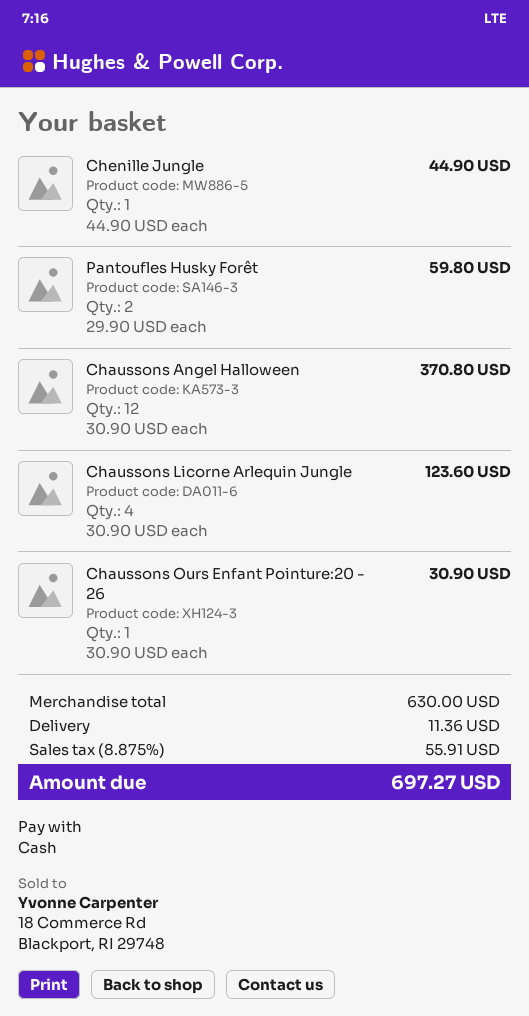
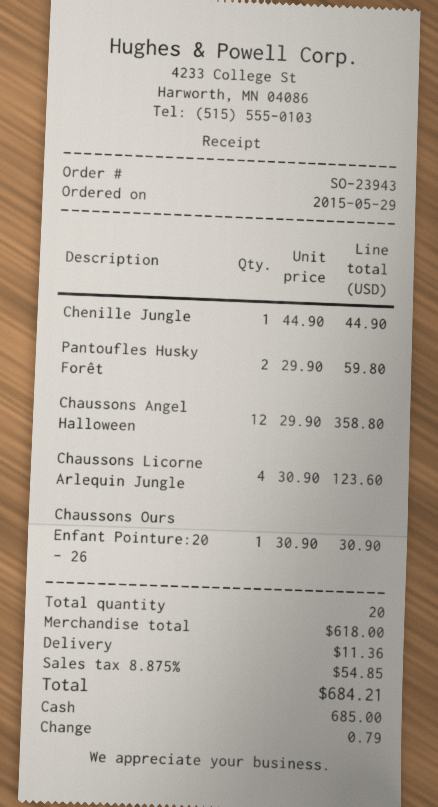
Chaussons Angel Halloween: 12 x 30.90 = 370.80 -> 12 x 29.90 = 358.80
subtotal: 630.00 -> 618.00
tax: 8.875% = 55.91 -> 8.875% = 54.85
total: 697.27 -> 684.21

